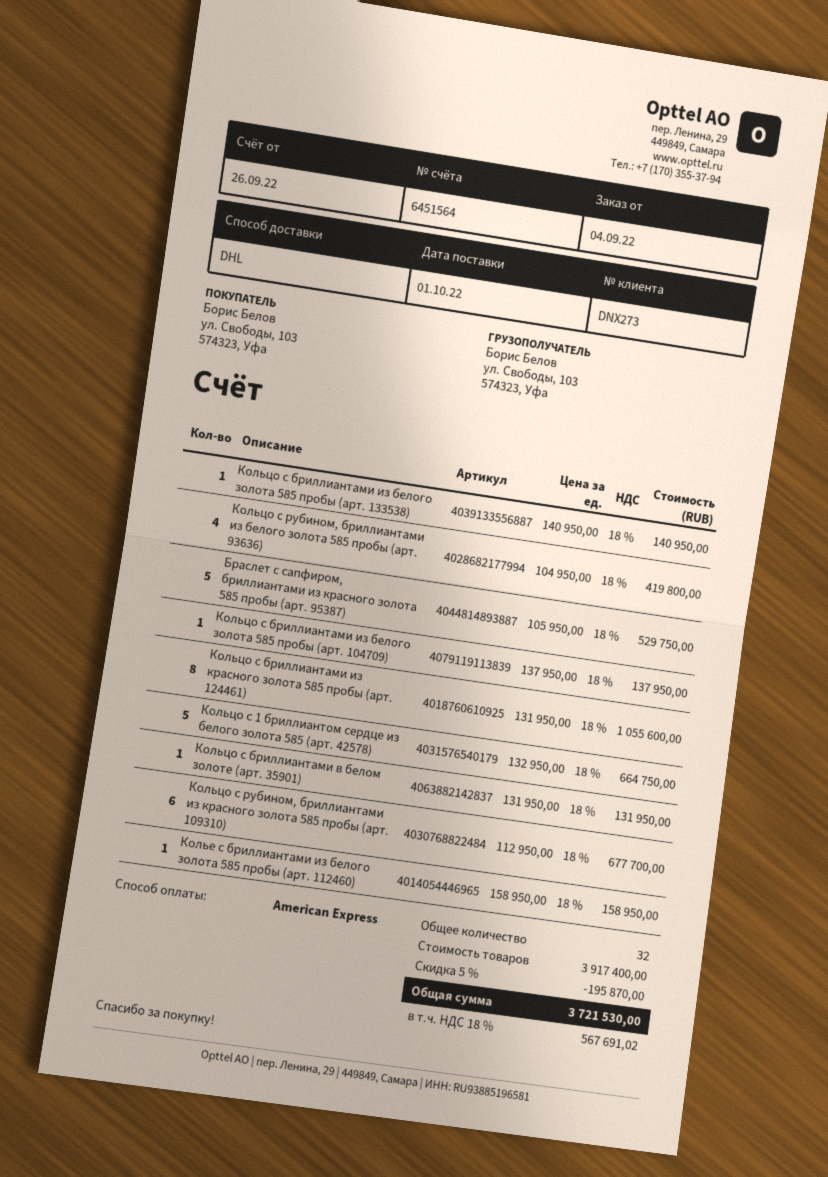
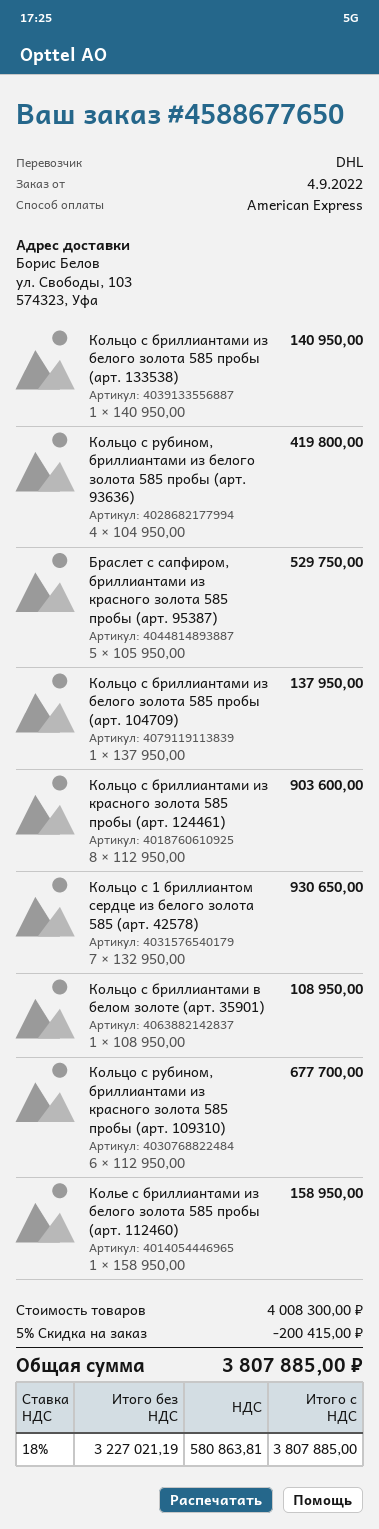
Кольцо с бриллиантами из красного золота 585 пробы (арт. 124461): 8 x 131950.00 = 1055600.00 -> 8 x 112950.00 = 903600.00
Кольцо с 1 бриллиантом сердце из белого золота 585 (арт. 42578): 5 x 132950.00 = 664750.00 -> 7 x 132950.00 = 930650.00
Кольцо с бриллиантами в белом золоте (арт. 35901): 1 x 131950.00 = 131950.00 -> 1 x 108950.00 = 108950.00
subtotal: 3917400.00 -> 4008300.00
discount: 5% = 195870.00 -> 5% = 200415.00
tax: 18% = 567691.02 -> 18% = 580863.81
total: 3721530.00 -> 3807885.00

